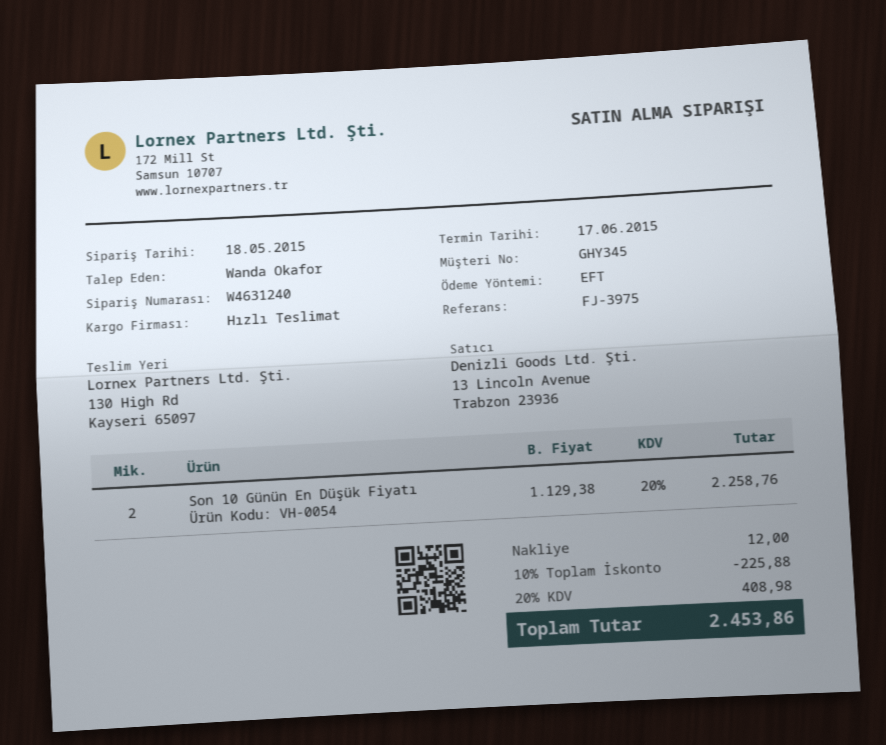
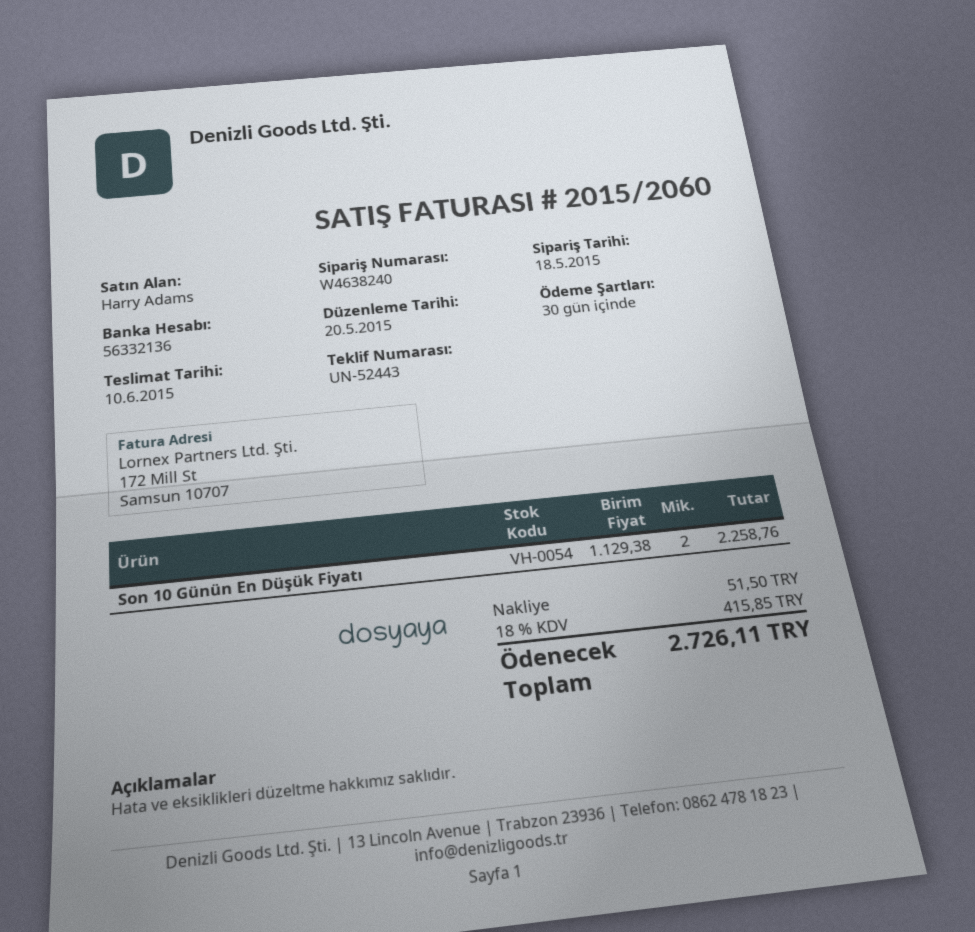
order number: W4631240 -> W4638240
delivery date: 2015-06-17 -> 2015-06-10
ordered by: Wanda Okafor -> Harry Adams
discount: 10% = 225.88 -> none
shipping: 12.00 -> 51.50
tax: 20% = 408.98 -> 18% = 415.85
total: 2453.86 -> 2726.11

